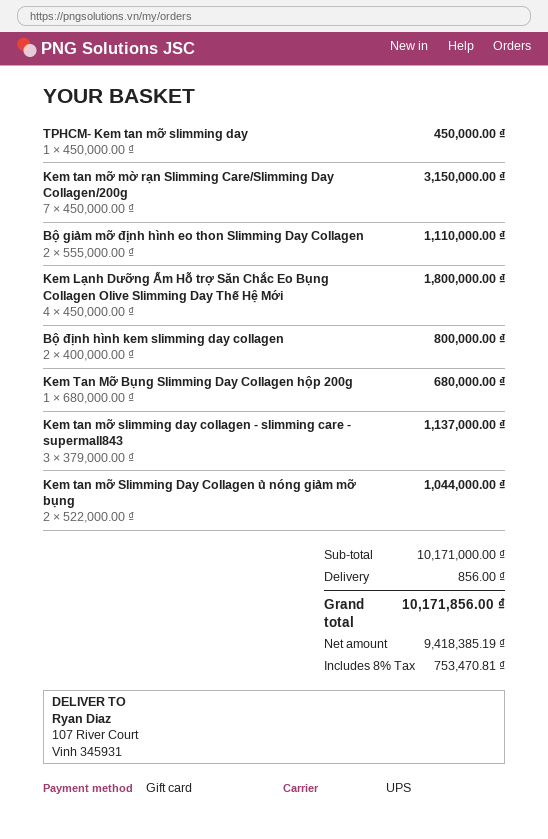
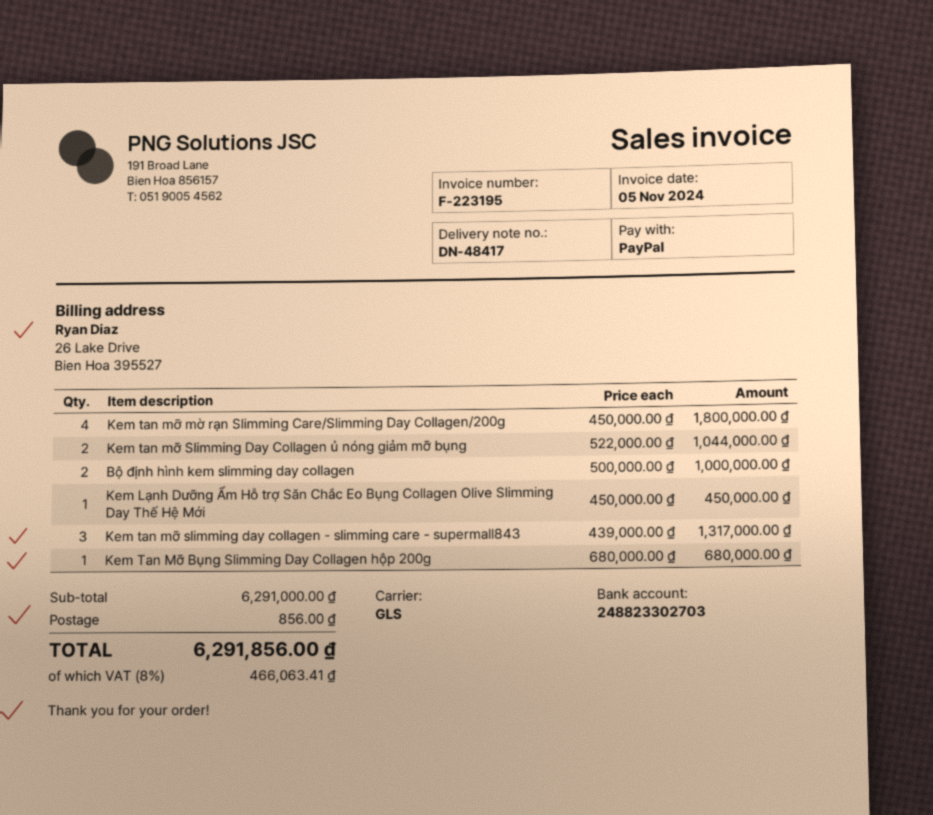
payment method: gift card -> PayPal
shipping method: UPS -> GLS
TPHCM- Kem tan mỡ slimming day: 1 x 450000.00 = 450000.00 -> none
Kem tan mỡ mờ rạn Slimming Care/Slimming Day Collagen/200g: 7 x 450000.00 = 3150000.00 -> 4 x 450000.00 = 1800000.00
Bộ giảm mỡ định hình eo thon Slimming Day Collagen: 2 x 555000.00 = 1110000.00 -> none
Kem Lạnh Dưỡng Ẩm Hỗ trợ Săn Chắc Eo Bụng Collagen Olive Slimming Day Thế Hệ Mới: 4 x 450000.00 = 1800000.00 -> 1 x 450000.00 = 450000.00
Bộ định hình kem slimming day collagen: 2 x 400000.00 = 800000.00 -> 2 x 500000.00 = 1000000.00
Kem tan mỡ slimming day collagen - slimming care - supermall843: 3 x 379000.00 = 1137000.00 -> 3 x 439000.00 = 1317000.00
subtotal: 10171000.00 -> 6291000.00
tax: 8% = 753470.81 -> 8% = 466063.41
total: 10171856.00 -> 6291856.00

